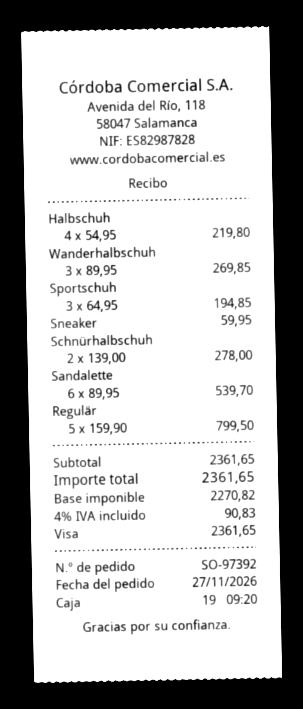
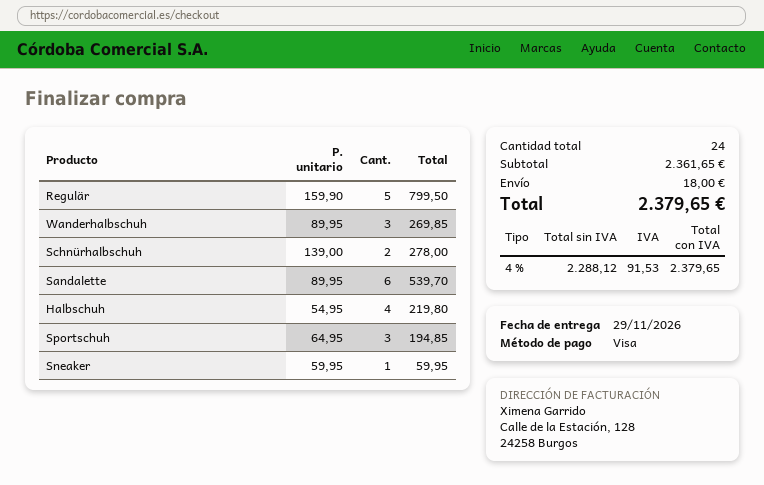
shipping: none -> 18.00
net: 2270.82 -> 2288.12
tax: 4% = 90.83 -> 4% = 91.53
total: 2361.65 -> 2379.65

